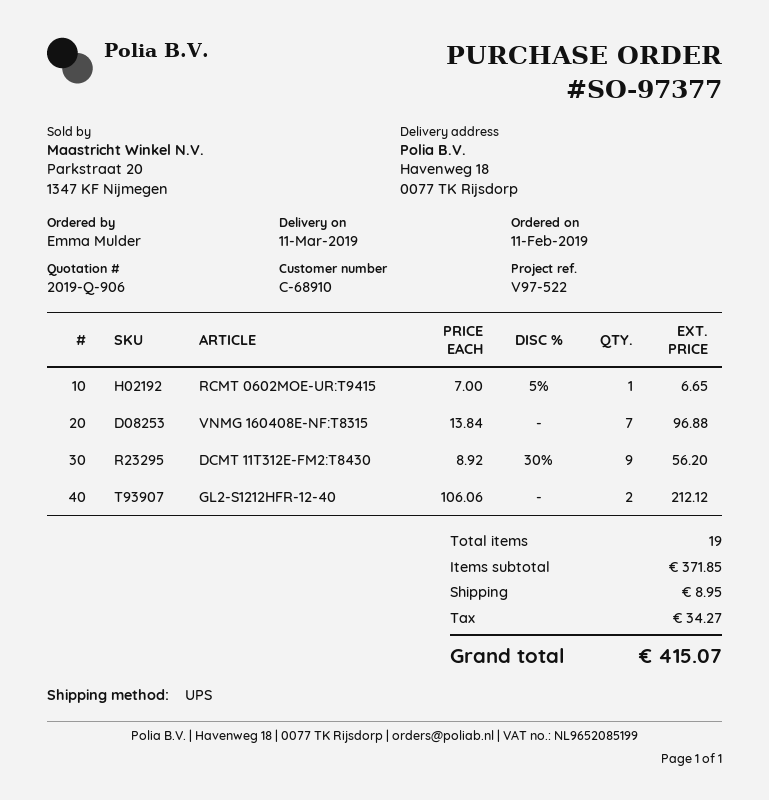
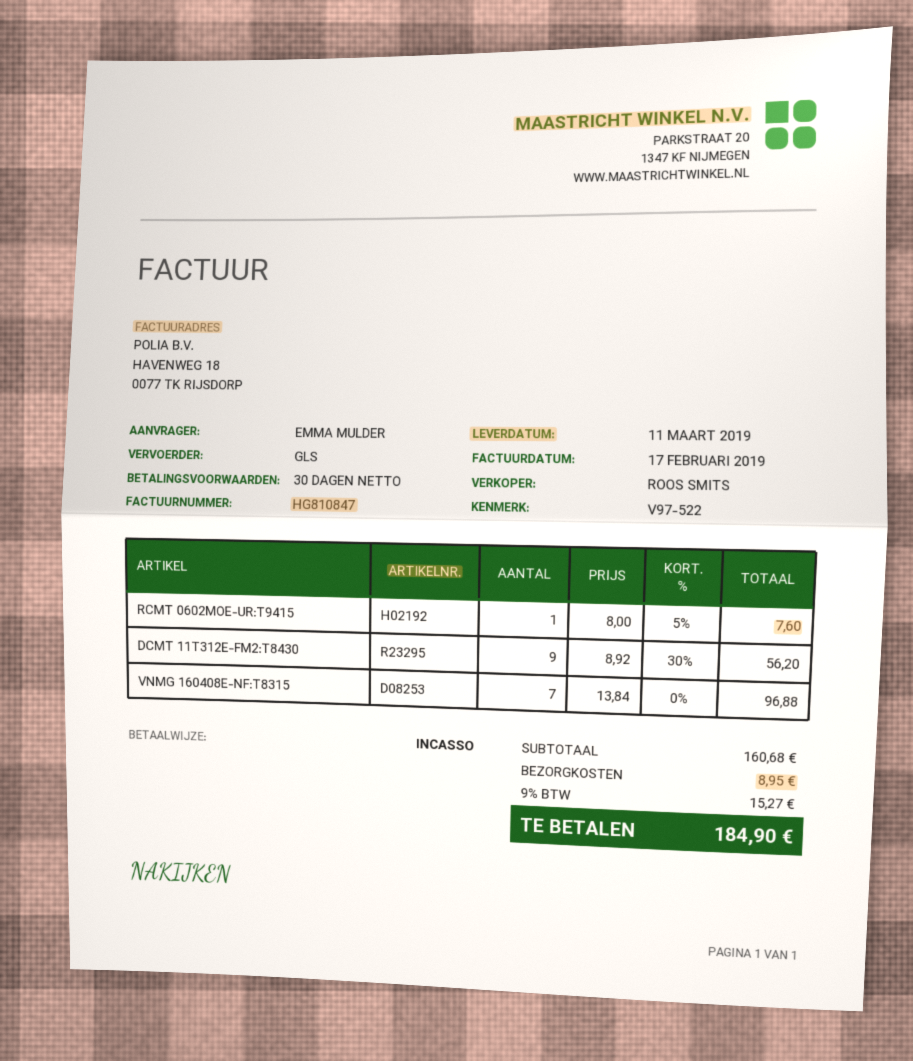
shipping method: UPS -> GLS
RCMT 0602MOE-UR:T9415: 1 x 7.00 - 5% = 6.65 -> 1 x 8.00 - 5% = 7.60
GL2-S1212HFR-12-40: 2 x 106.06 = 212.12 -> none
subtotal: 371.85 -> 160.68
tax: 34.27 -> 15.27
total: 415.07 -> 184.90

